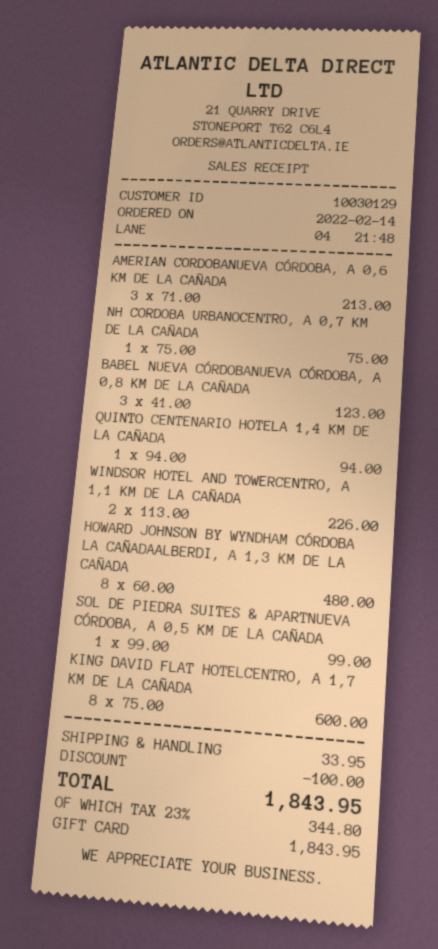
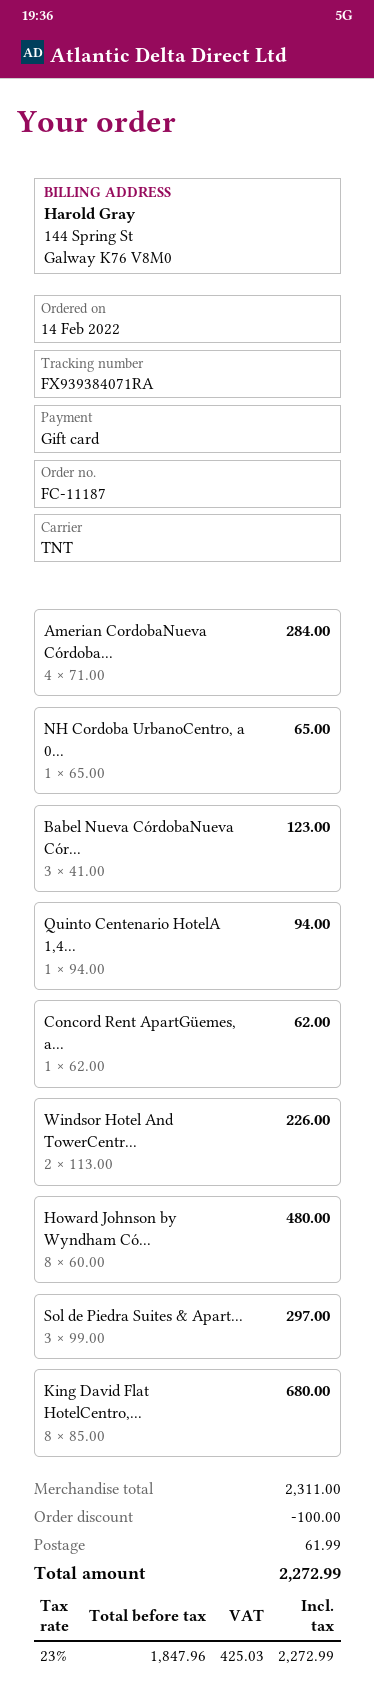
AMERIAN CORDOBANUEVA CÓRDOBA, A 0,6 KM DE LA CAÑADA: 3 x 71.00 = 213.00 -> 4 x 71.00 = 284.00
NH CORDOBA URBANOCENTRO, A 0,7 KM DE LA CAÑADA: 1 x 75.00 = 75.00 -> 1 x 65.00 = 65.00
SOL DE PIEDRA SUITES & APARTNUEVA CÓRDOBA, A 0,5 KM DE LA CAÑADA: 1 x 99.00 = 99.00 -> 3 x 99.00 = 297.00
KING DAVID FLAT HOTELCENTRO, A 1,7 KM DE LA CAÑADA: 8 x 75.00 = 600.00 -> 8 x 85.00 = 680.00
Concord Rent ApartGüemes, a...: none -> 1 x 62.00 = 62.00
shipping: 33.95 -> 61.99
tax: 23% = 344.80 -> 23% = 425.03
total: 1843.95 -> 2272.99

